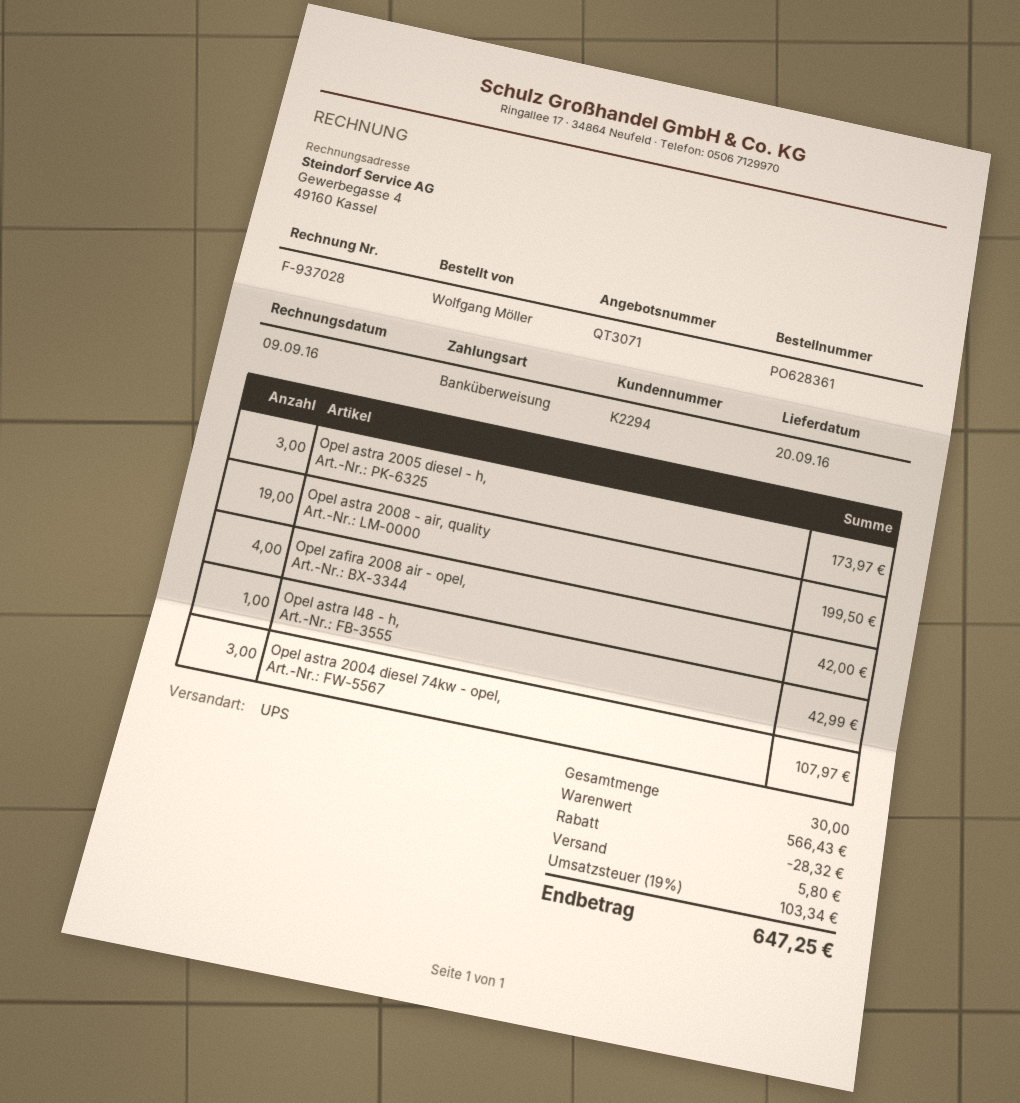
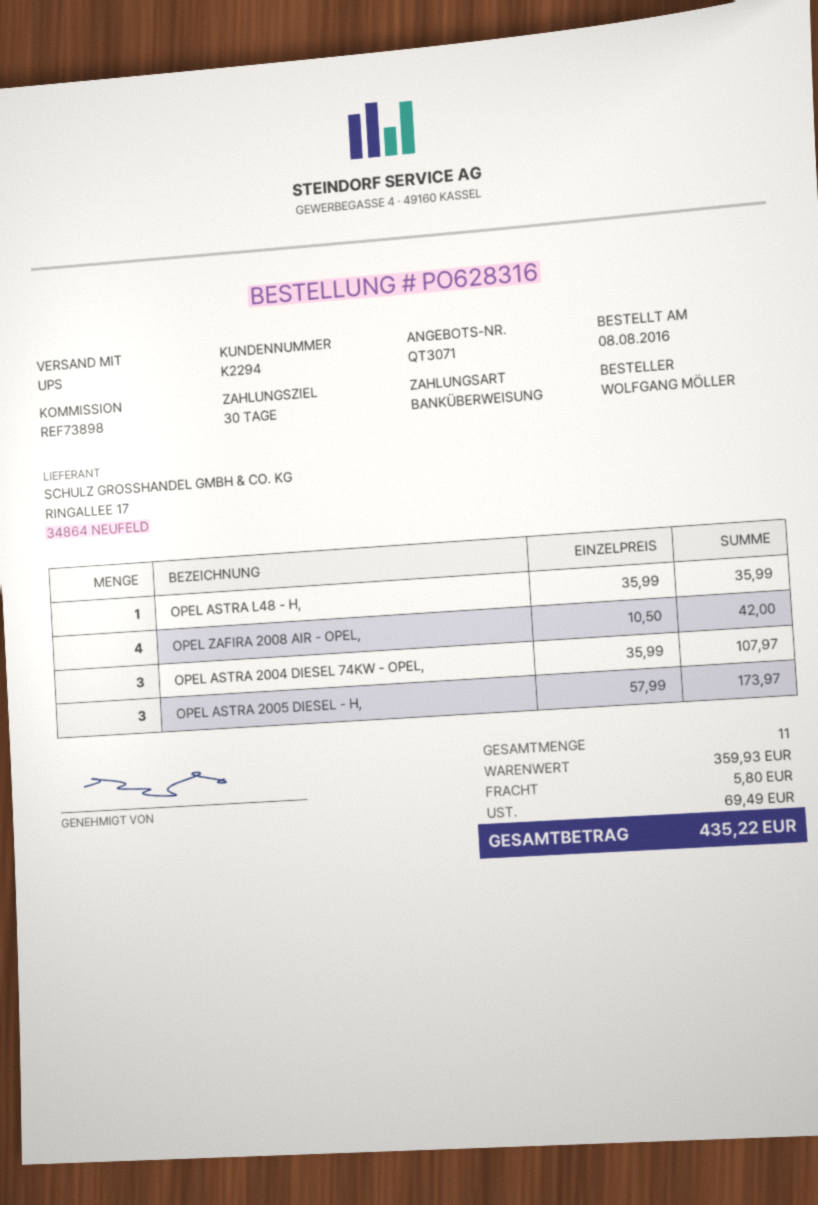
order number: PO628361 -> PO628316
Opel astra 2008 - air, quality: 19 for 199.50 -> none
Opel astra l48 - h,: 1 for 42.99 -> 1 for 35.99
total quantity: 30 -> 11
subtotal: 566.43 -> 359.93
discount: 28.32 -> none
tax: 103.34 -> 69.49
total: 647.25 -> 435.22

